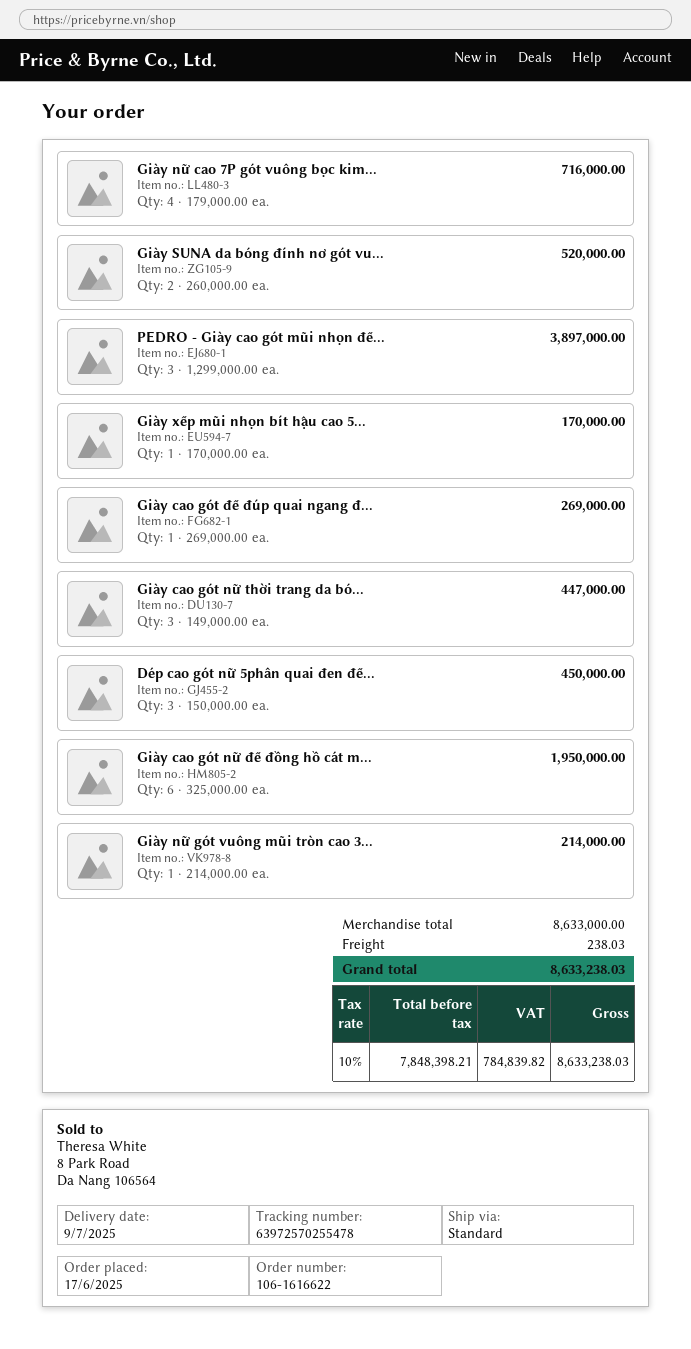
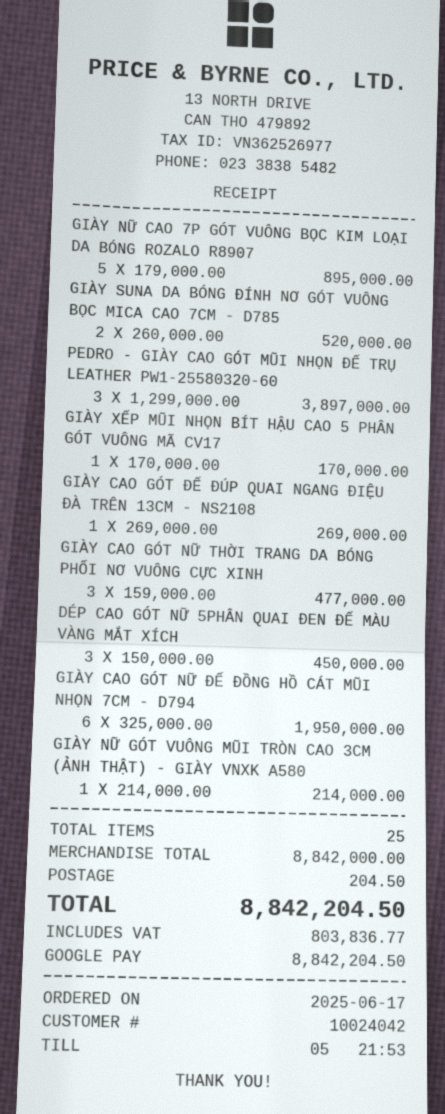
Giày nữ cao 7P gót vuông bọc kim...: 4 x 179000.00 = 716000.00 -> 5 x 179000.00 = 895000.00
Giày cao gót nữ thời trang da bó...: 3 x 149000.00 = 447000.00 -> 3 x 159000.00 = 477000.00
subtotal: 8633000.00 -> 8842000.00
shipping: 238.03 -> 204.50
tax: 784839.82 -> 803836.77
total: 8633238.03 -> 8842204.50

